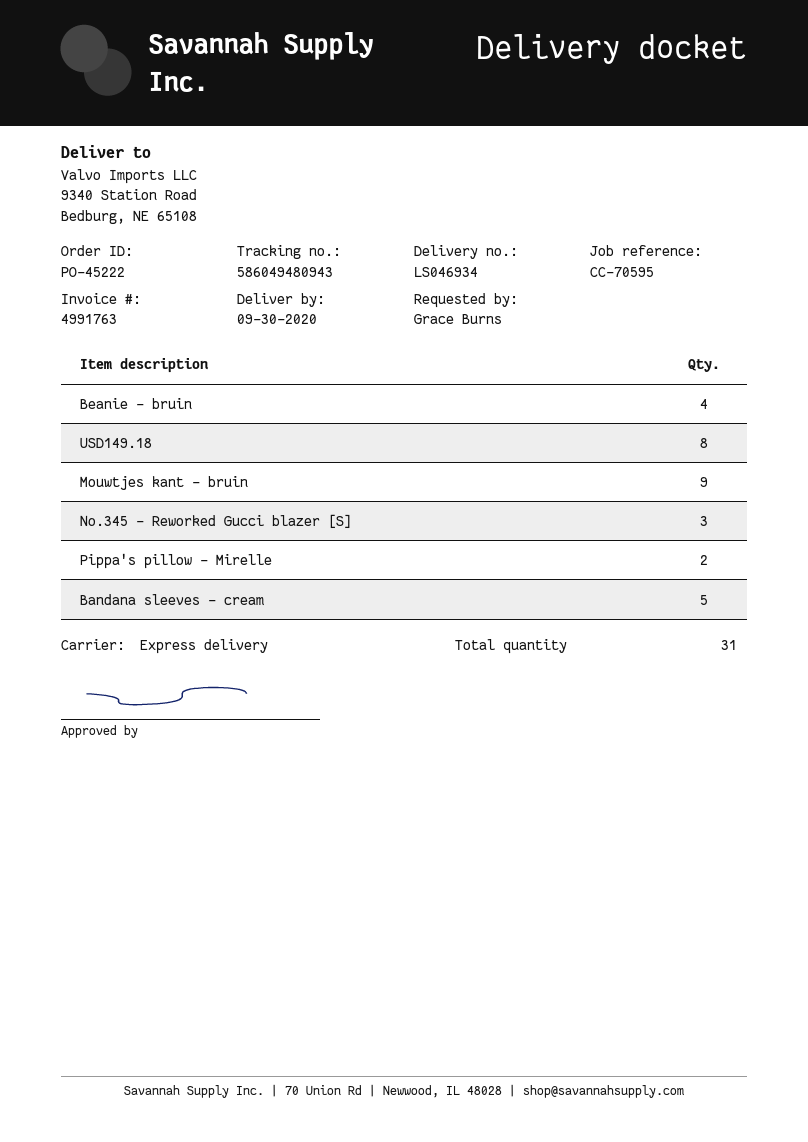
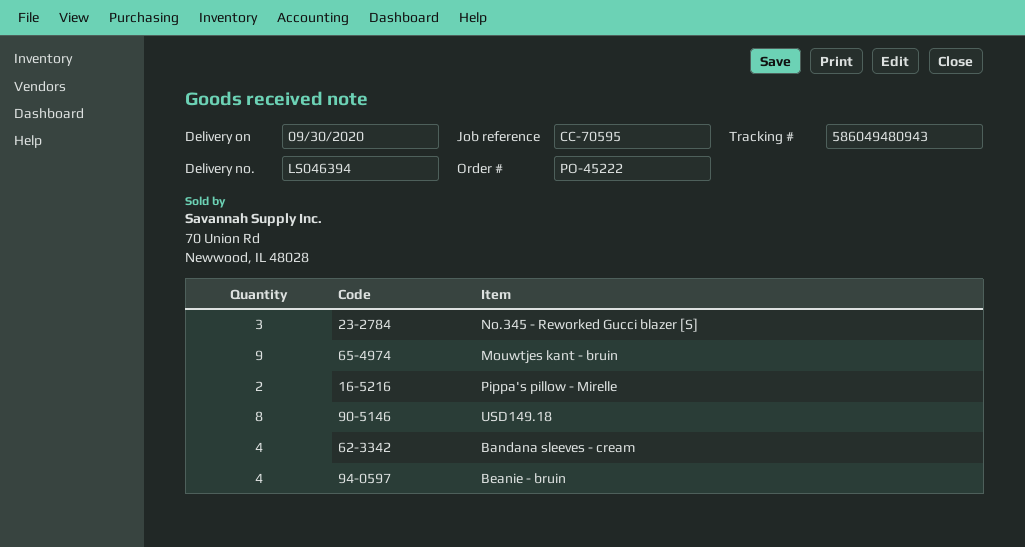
delivery note number: LS046934 -> LS046394
Bandana sleeves - cream: 5 -> 4

